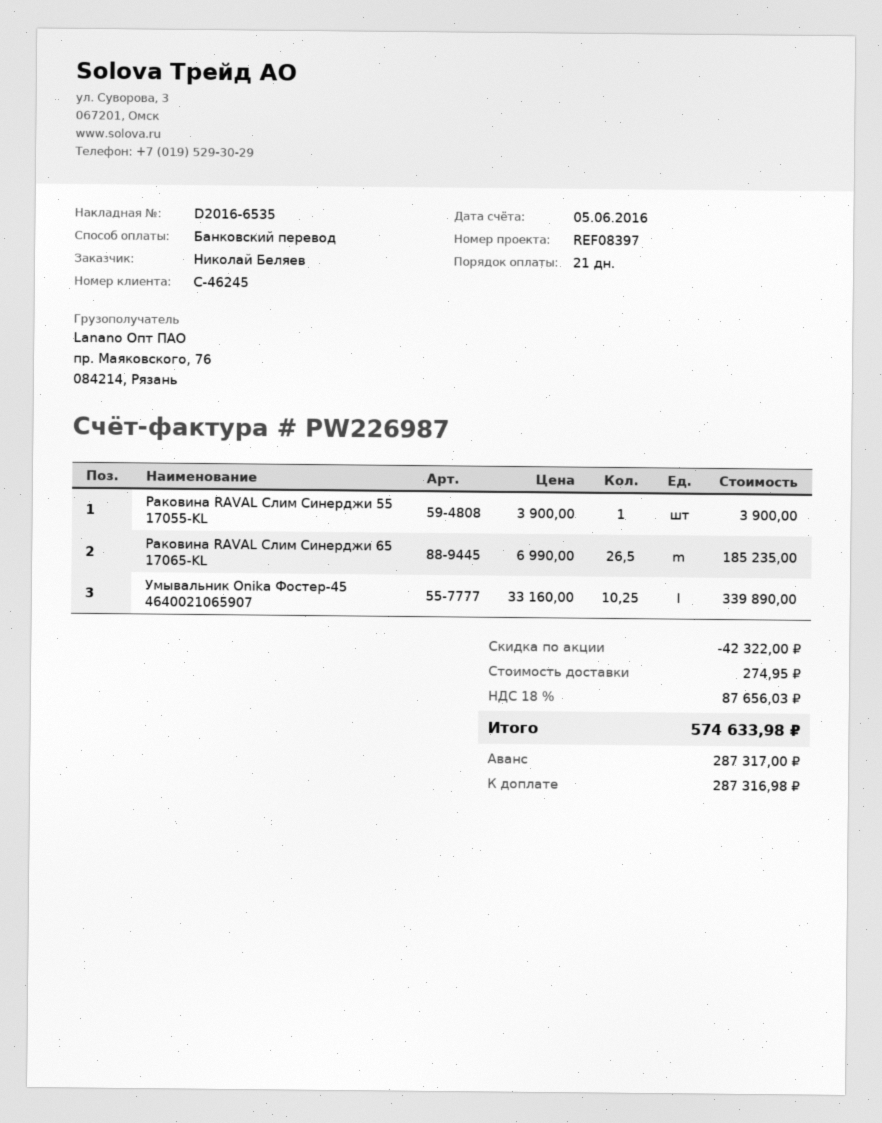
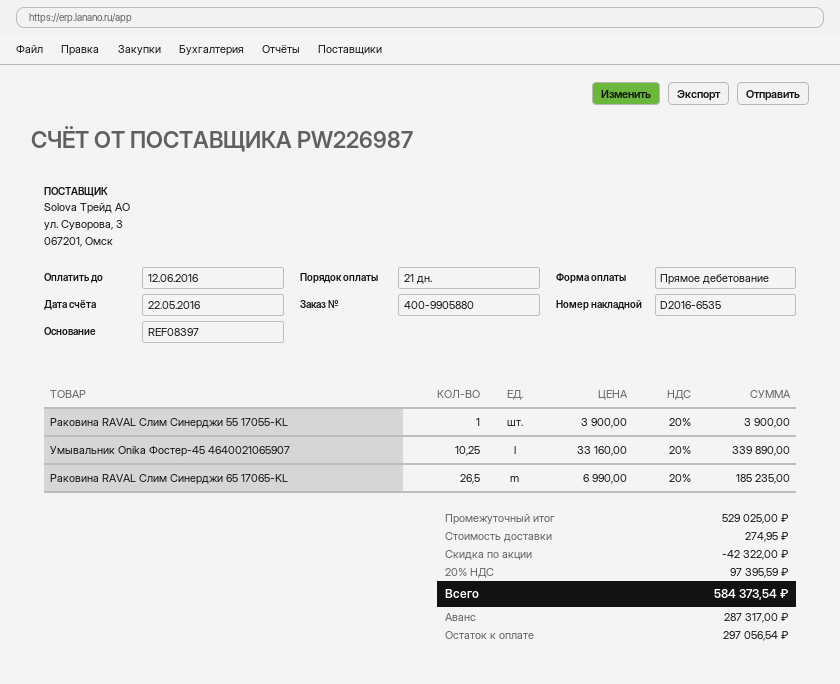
invoice date: 2016-06-05 -> 2016-05-22
payment method: bank transfer -> direct debit
tax: 18% = 87656.03 -> 20% = 97395.59
total: 574633.98 -> 584373.54
balance: 287316.98 -> 297056.54

